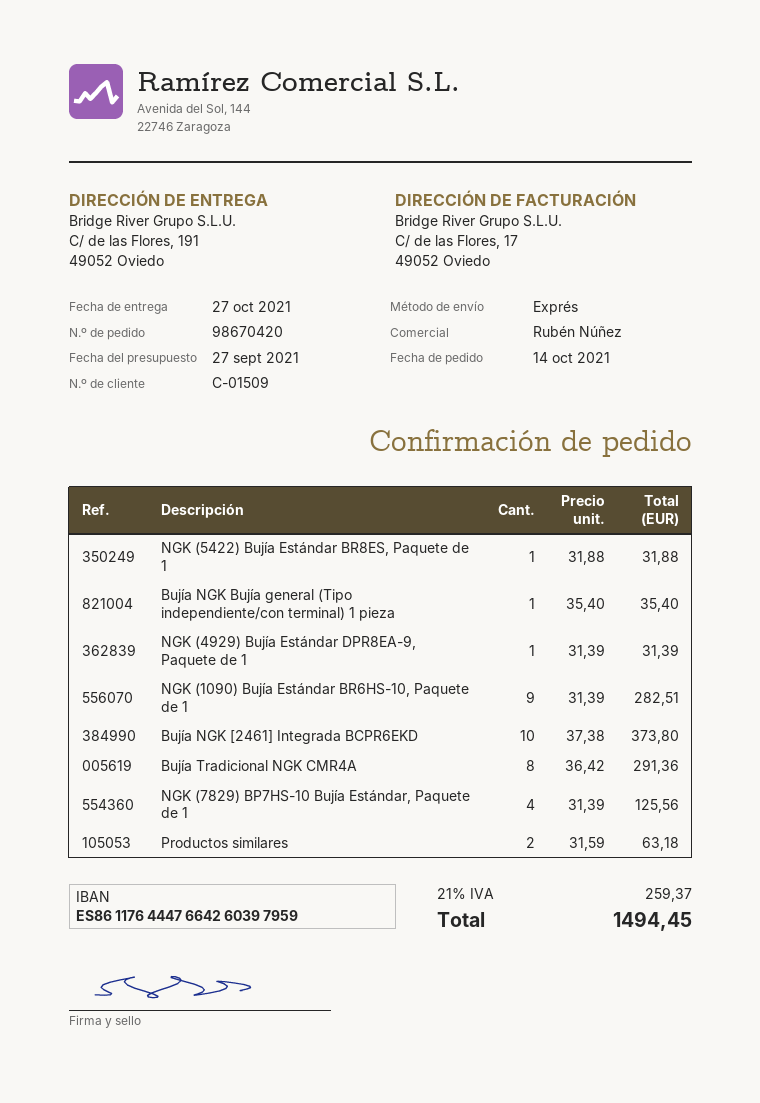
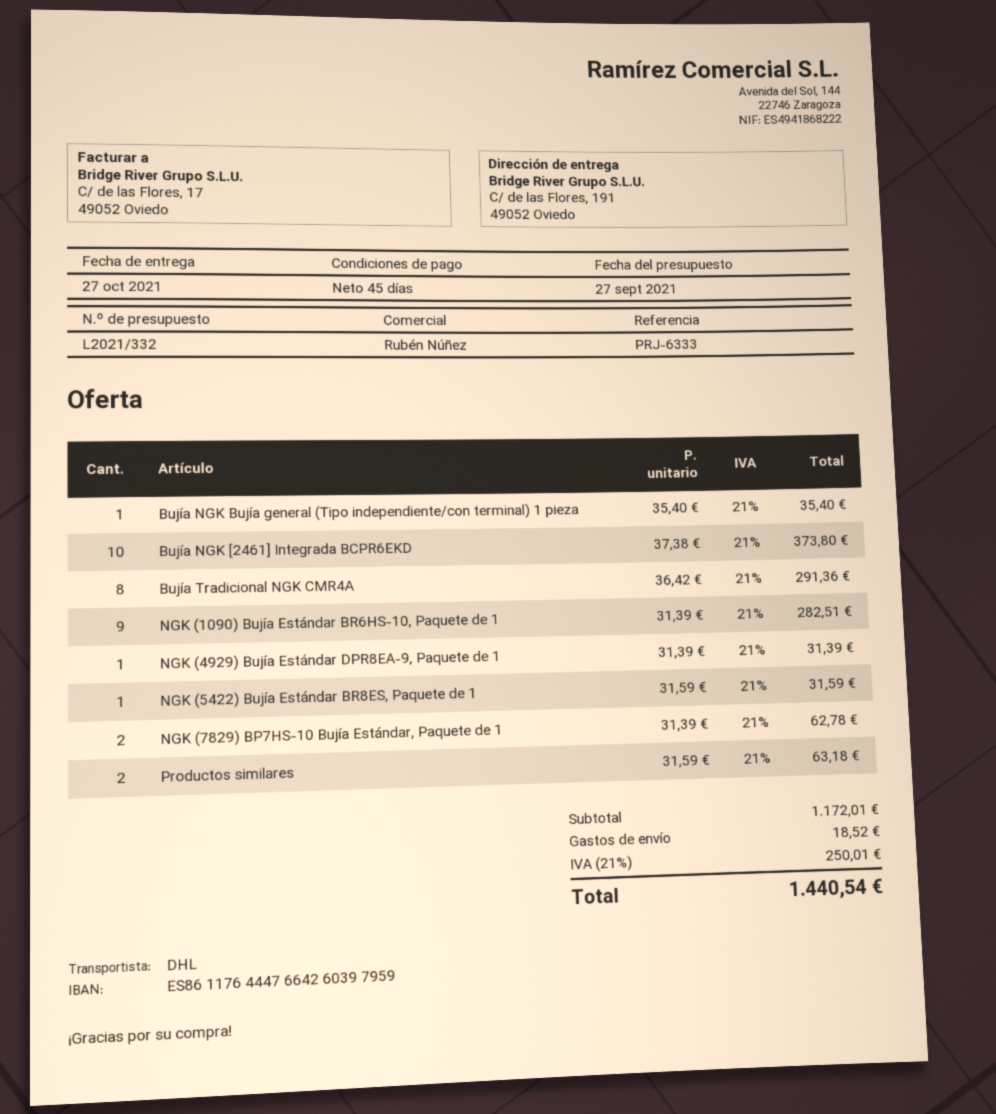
shipping method: express -> DHL
NGK (5422) Bujía Estándar BR8ES, Paquete de 1: 1 x 31.88 = 31.88 -> 1 x 31.59 = 31.59
NGK (7829) BP7HS-10 Bujía Estándar, Paquete de 1: 4 x 31.39 = 125.56 -> 2 x 31.39 = 62.78
shipping: none -> 18.52
tax: 21% = 259.37 -> 21% = 250.01
total: 1494.45 -> 1440.54

